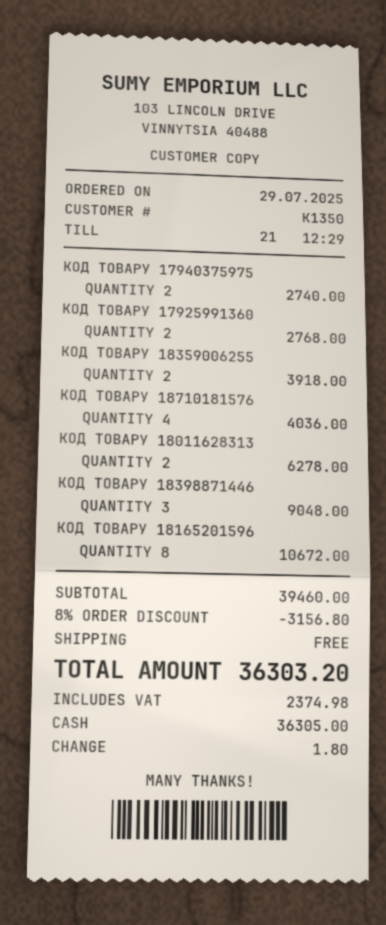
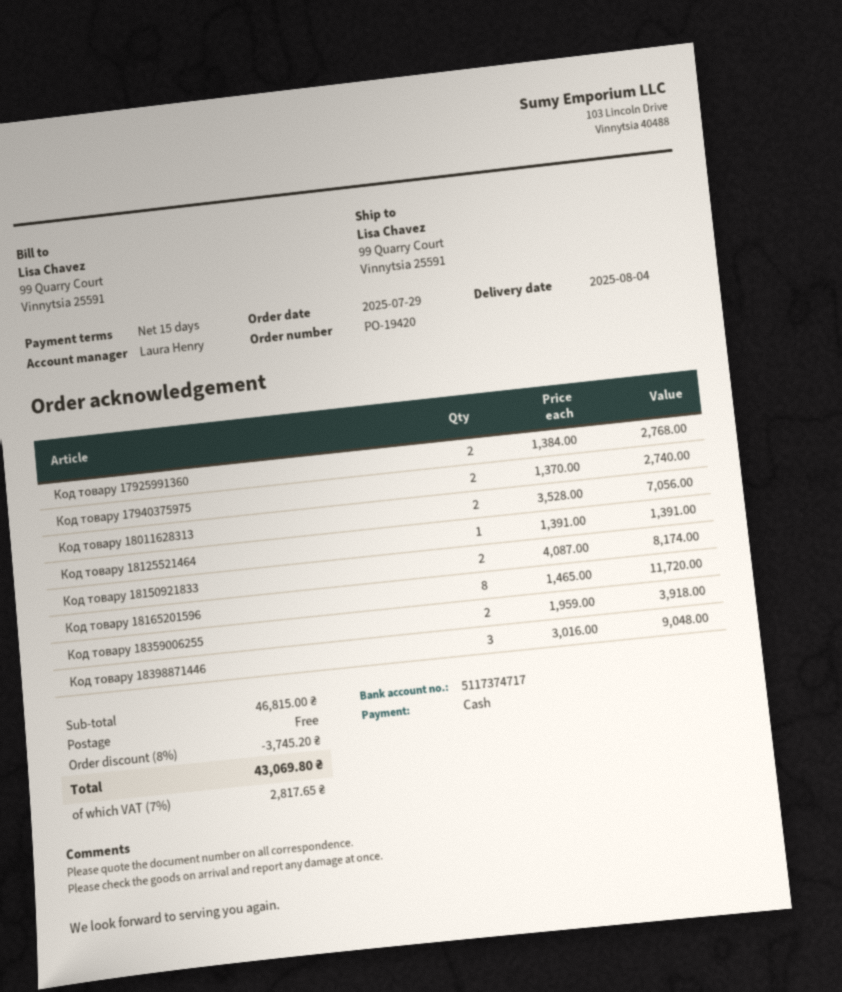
КОД ТОВАРУ 18710181576: 4 for 4036.00 -> none
КОД ТОВАРУ 18011628313: 2 for 6278.00 -> 2 for 7056.00
КОД ТОВАРУ 18165201596: 8 for 10672.00 -> 8 for 11720.00
Код товару 18125521464: none -> 1 for 1391.00
Код товару 18150921833: none -> 2 for 8174.00
subtotal: 39460.00 -> 46815.00
discount: 8% = 3156.80 -> 8% = 3745.20
tax: 2374.98 -> 2817.65
total: 36303.20 -> 43069.80

